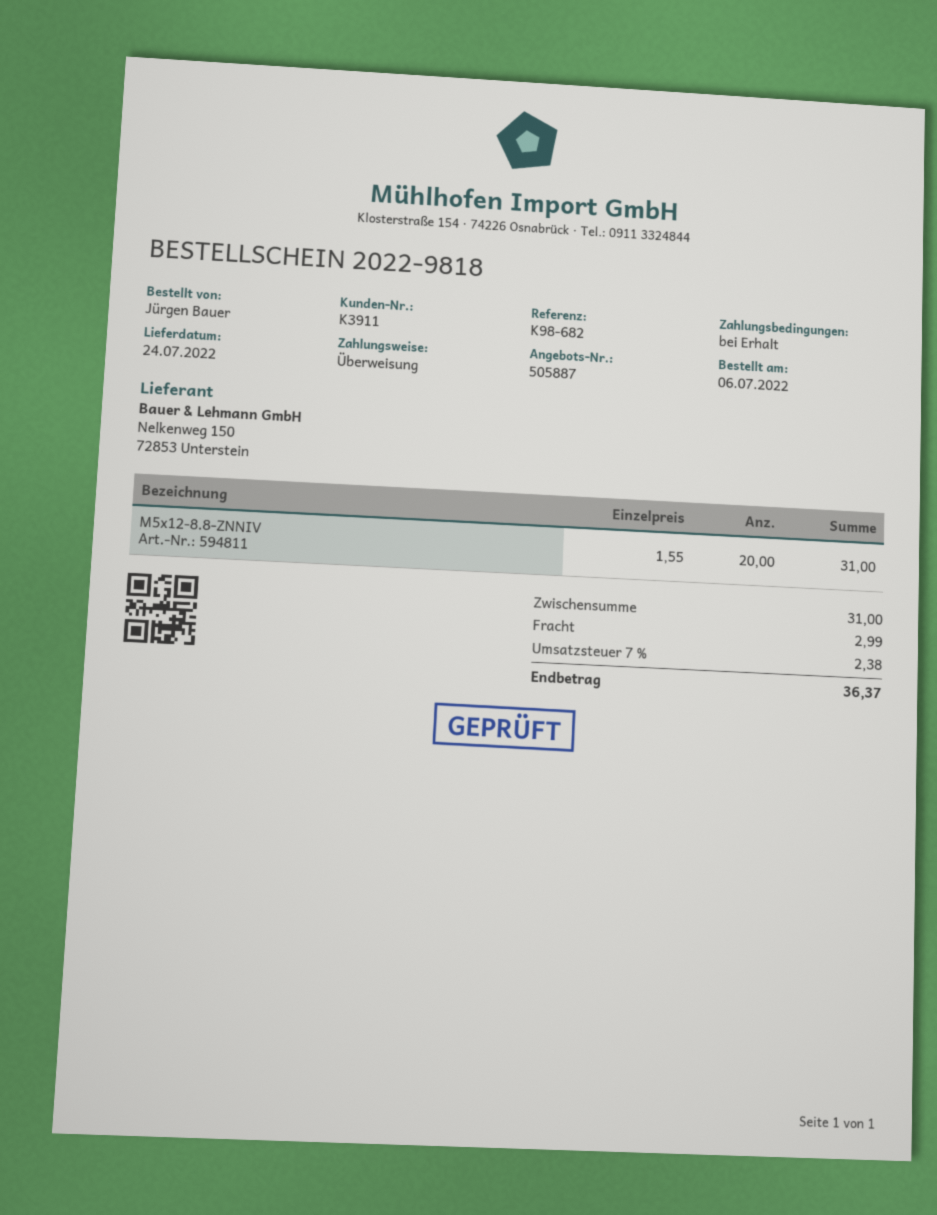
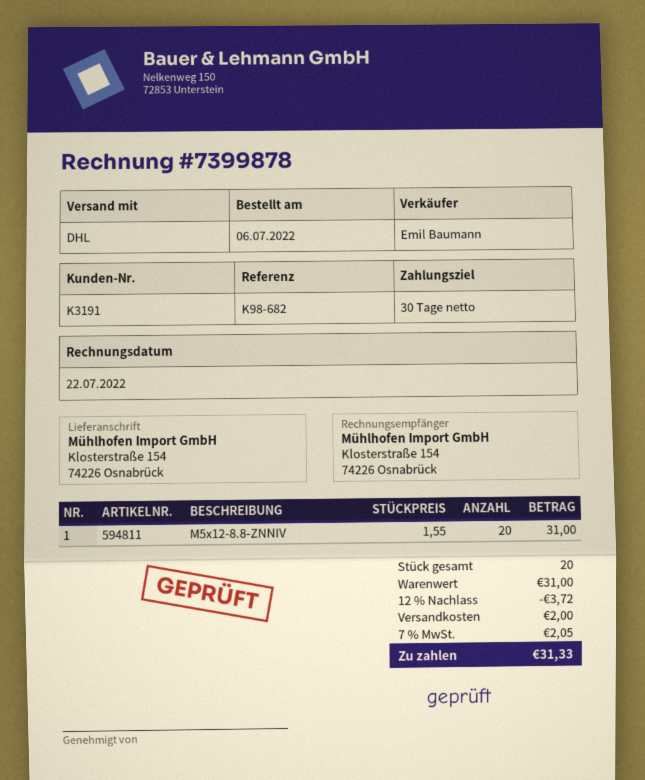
payment terms: on receipt -> 30 days
customer number: K3911 -> K3191
discount: none -> 12% = 3.72
shipping: 2.99 -> 2.00
tax: 7% = 2.38 -> 7% = 2.05
total: 36.37 -> 31.33

